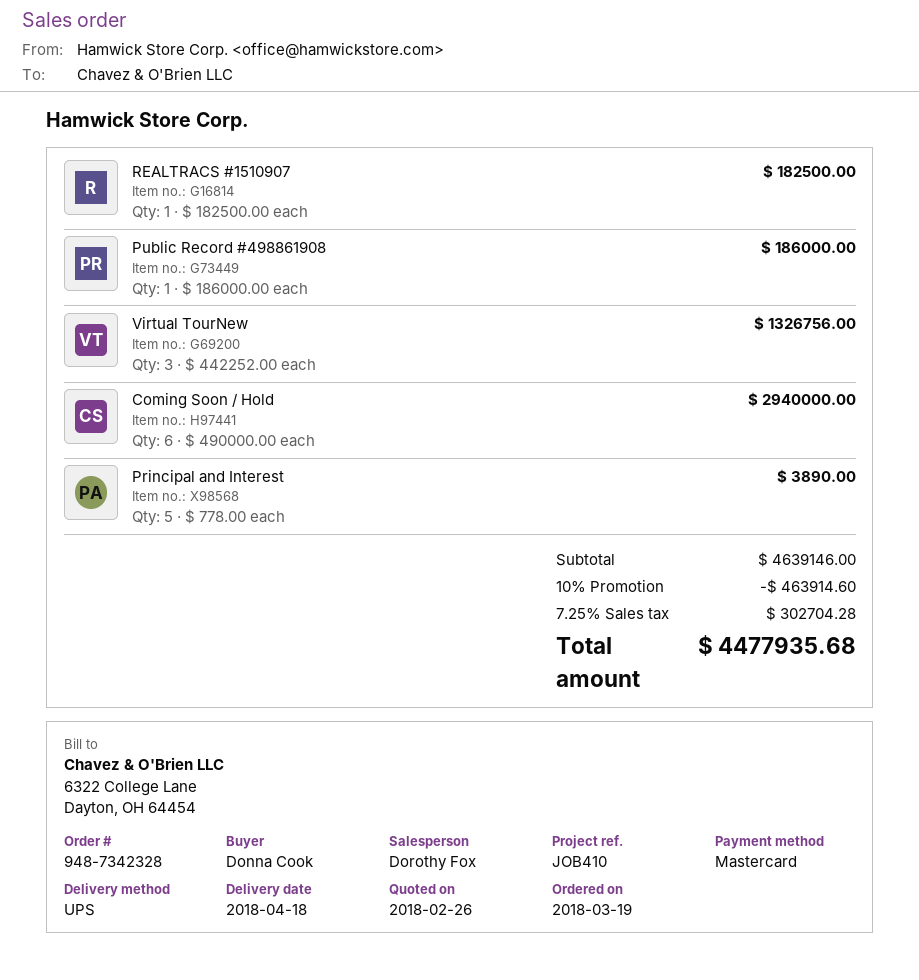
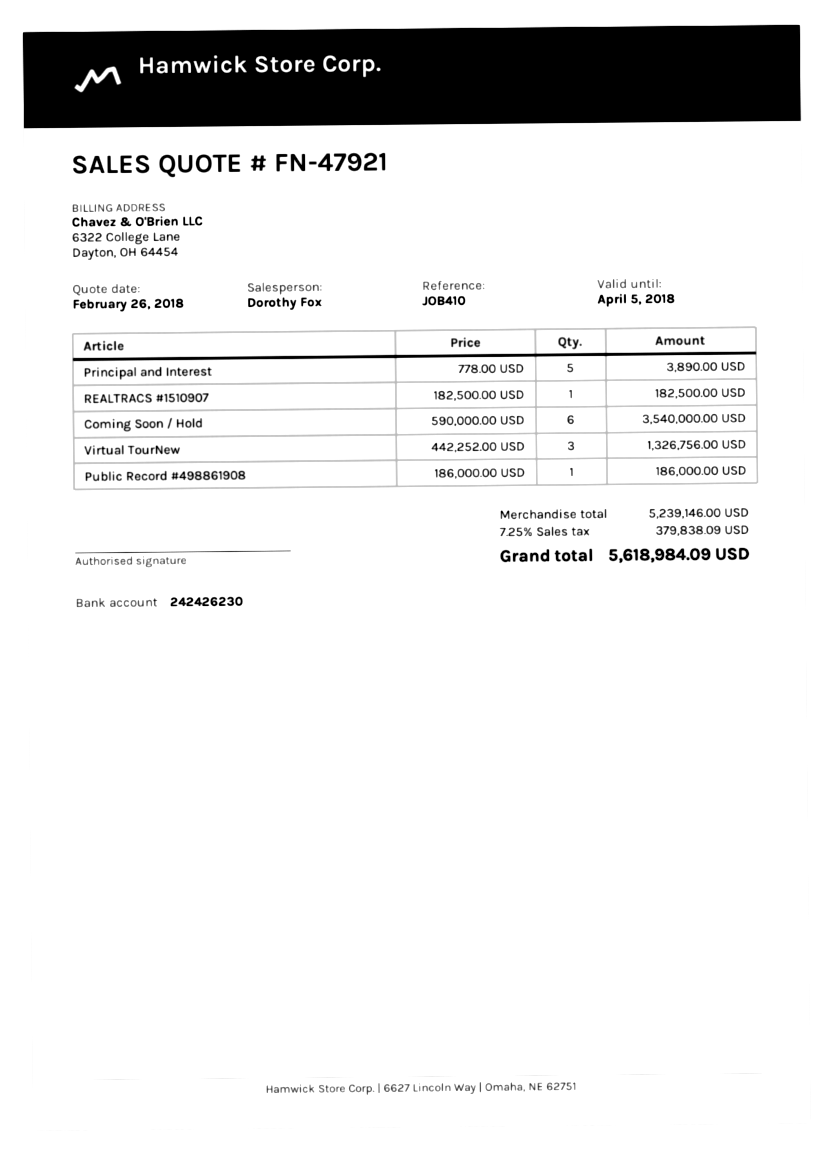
Coming Soon / Hold: 6 x 490000.00 = 2940000.00 -> 6 x 590000.00 = 3540000.00
subtotal: 4639146.00 -> 5239146.00
discount: 10% = 463914.60 -> none
tax: 7.25% = 302704.28 -> 7.25% = 379838.09
total: 4477935.68 -> 5618984.09

